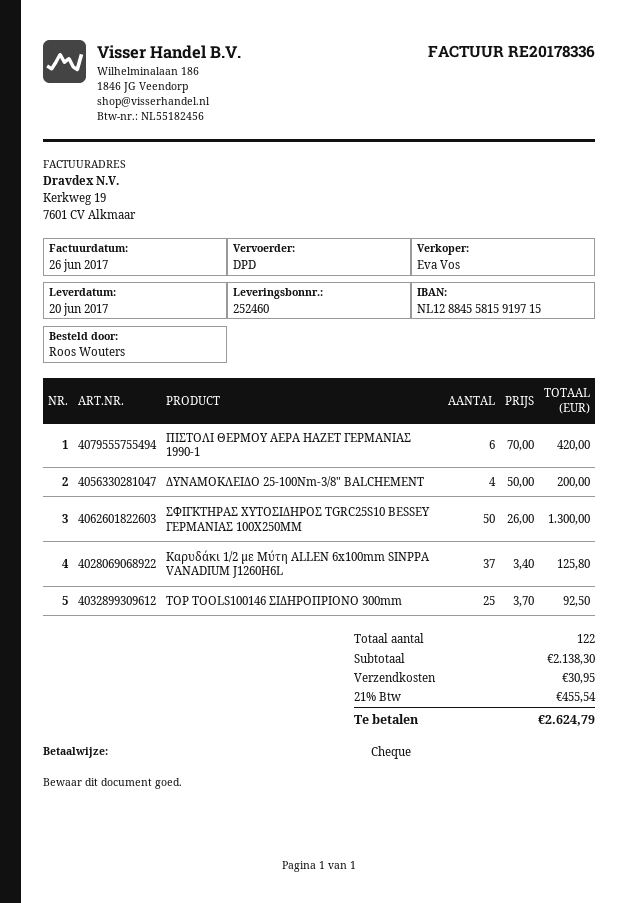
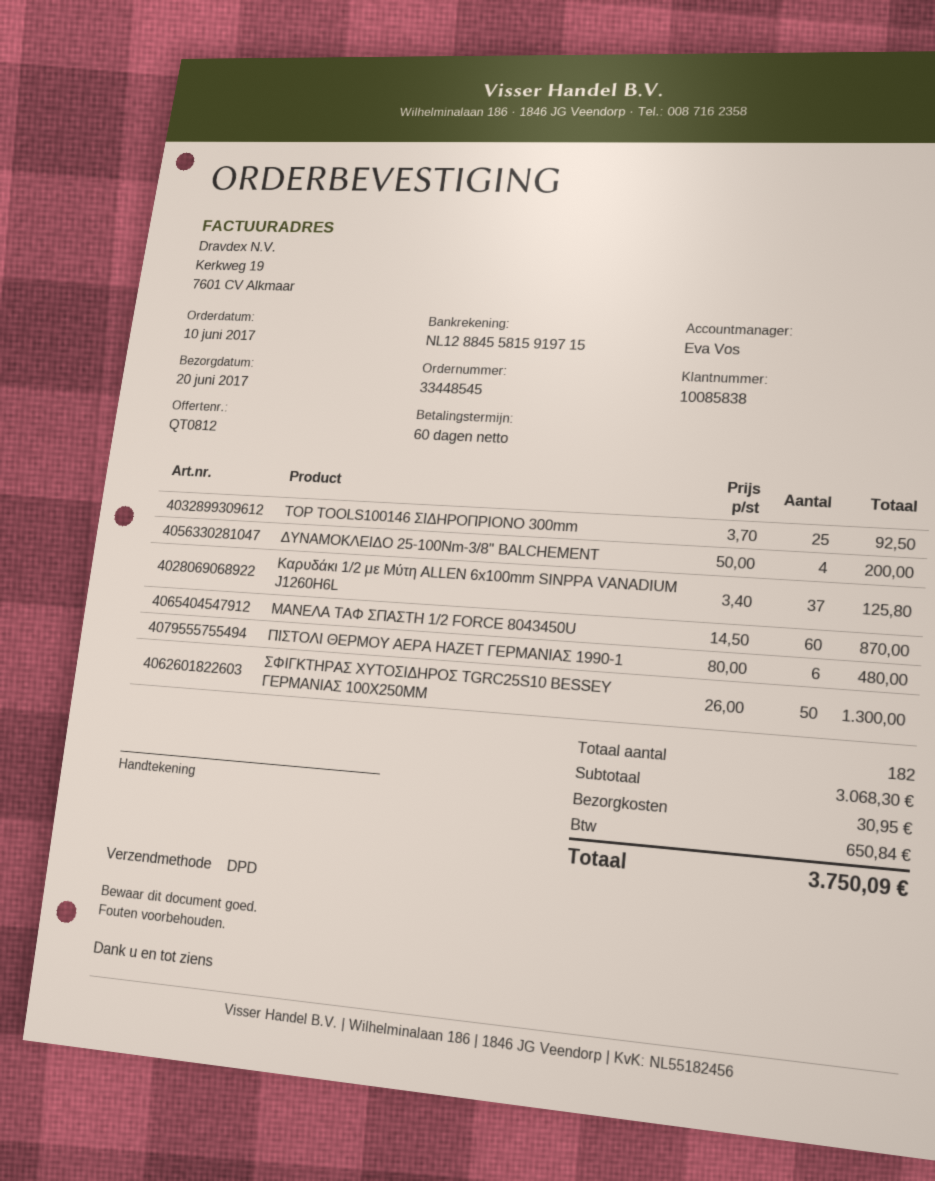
ΠΙΣΤΟΛΙ ΘΕΡΜΟΥ ΑΕΡΑ HAZET ΓΕΡΜΑΝΙΑΣ 1990-1: 6 x 70.00 = 420.00 -> 6 x 80.00 = 480.00
ΜΑΝΕΛΑ ΤΑΦ ΣΠΑΣΤΗ 1/2 FORCE 8043450U: none -> 60 x 14.50 = 870.00
total quantity: 122 -> 182
subtotal: 2138.30 -> 3068.30
tax: 455.54 -> 650.84
total: 2624.79 -> 3750.09

